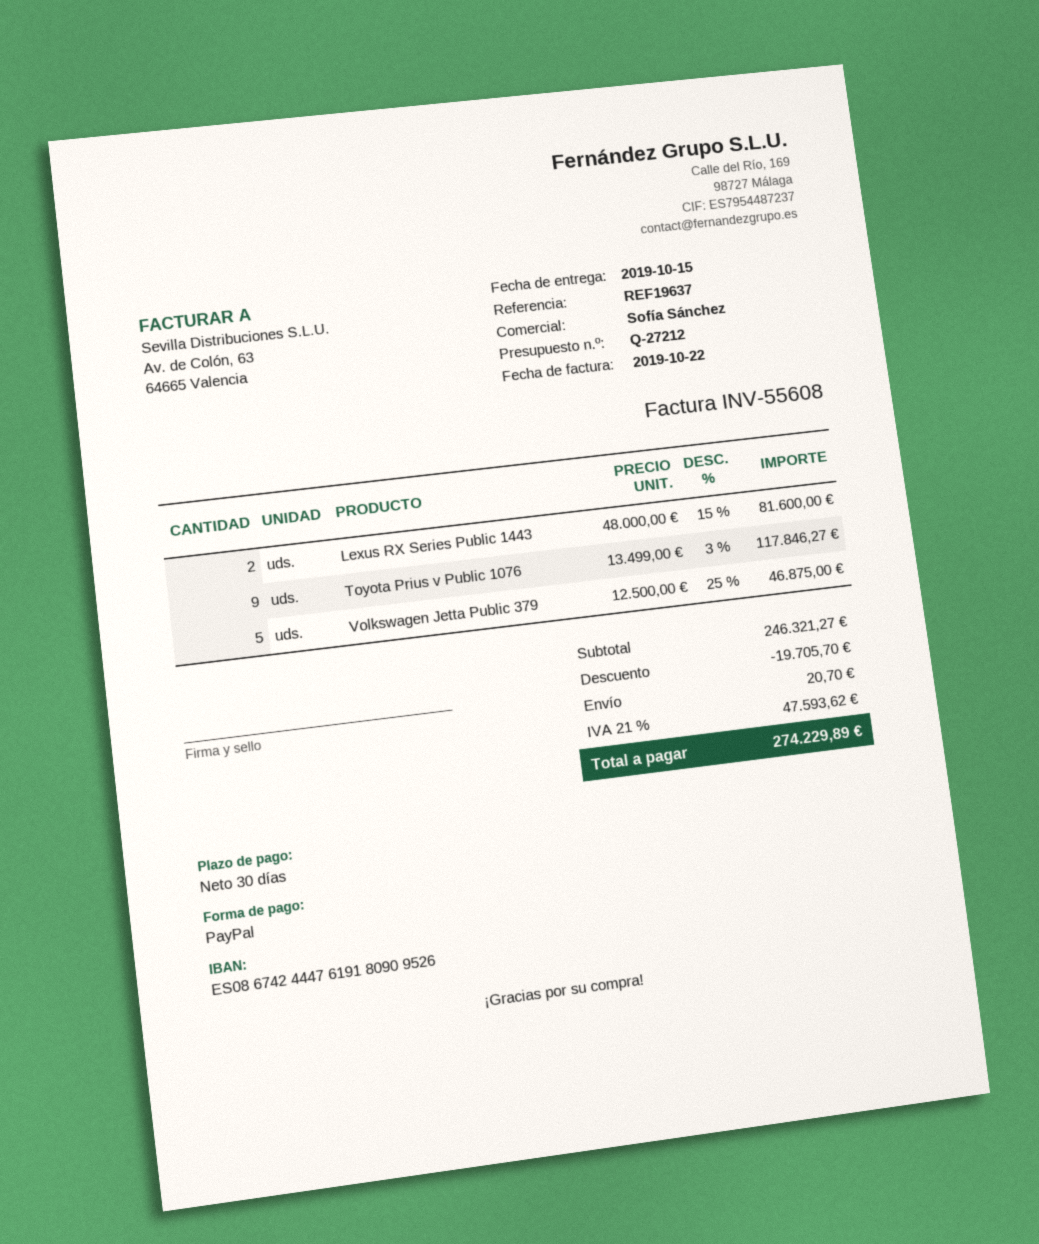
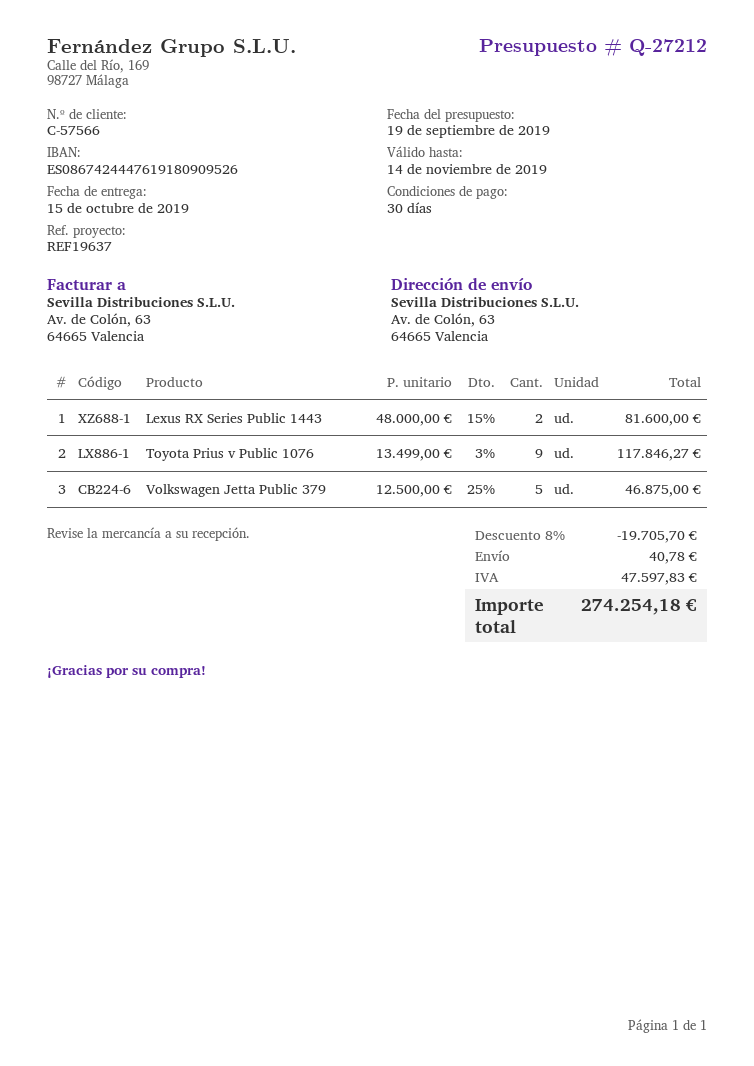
shipping: 20.70 -> 40.78
tax: 47593.62 -> 47597.83
total: 274229.89 -> 274254.18

